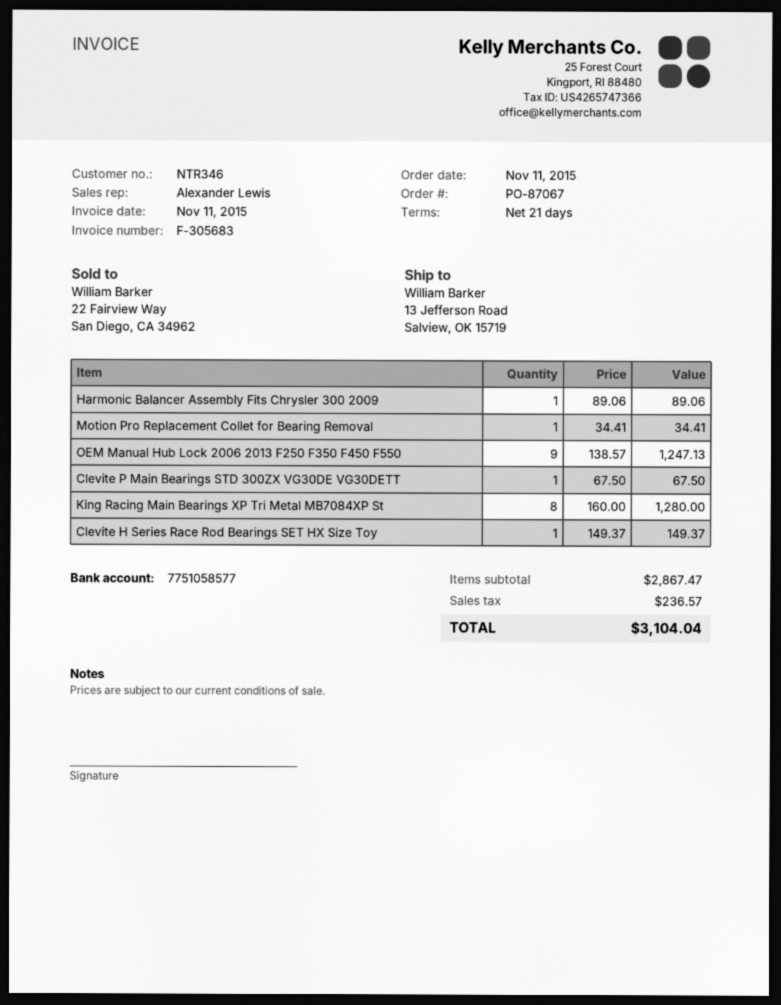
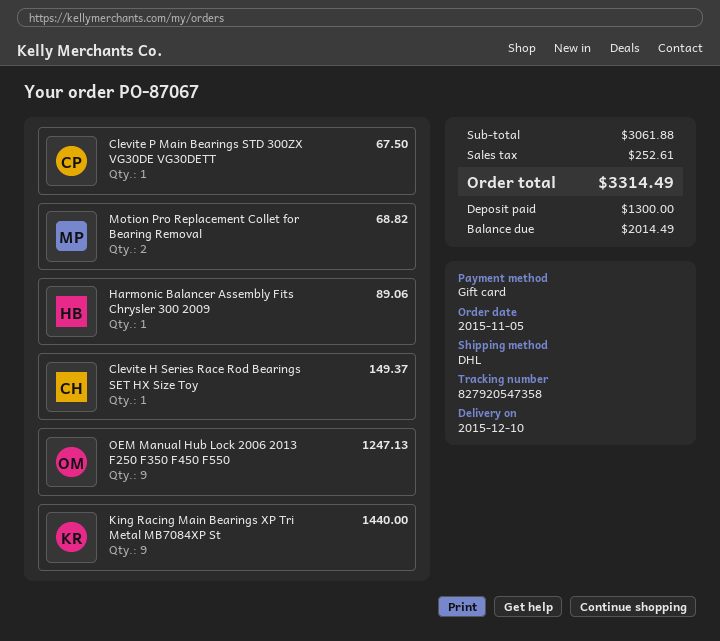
order date: 2015-11-11 -> 2015-11-05
Motion Pro Replacement Collet for Bearing Removal: 1 for 34.41 -> 2 for 68.82
King Racing Main Bearings XP Tri Metal MB7084XP St: 8 for 1280.00 -> 9 for 1440.00
subtotal: 2867.47 -> 3061.88
tax: 236.57 -> 252.61
total: 3104.04 -> 3314.49

